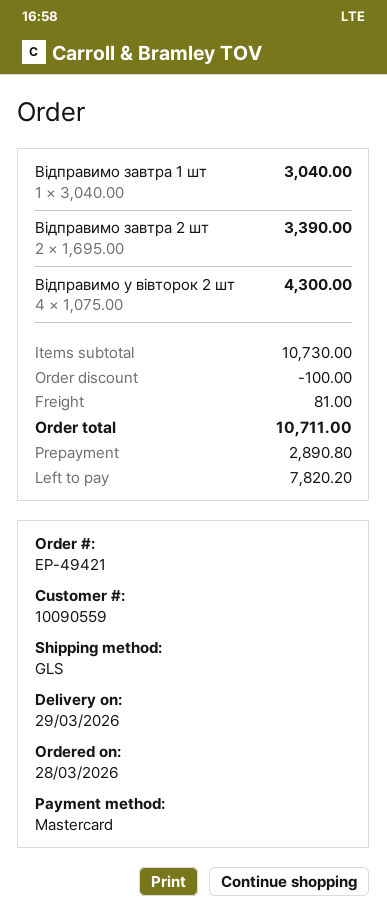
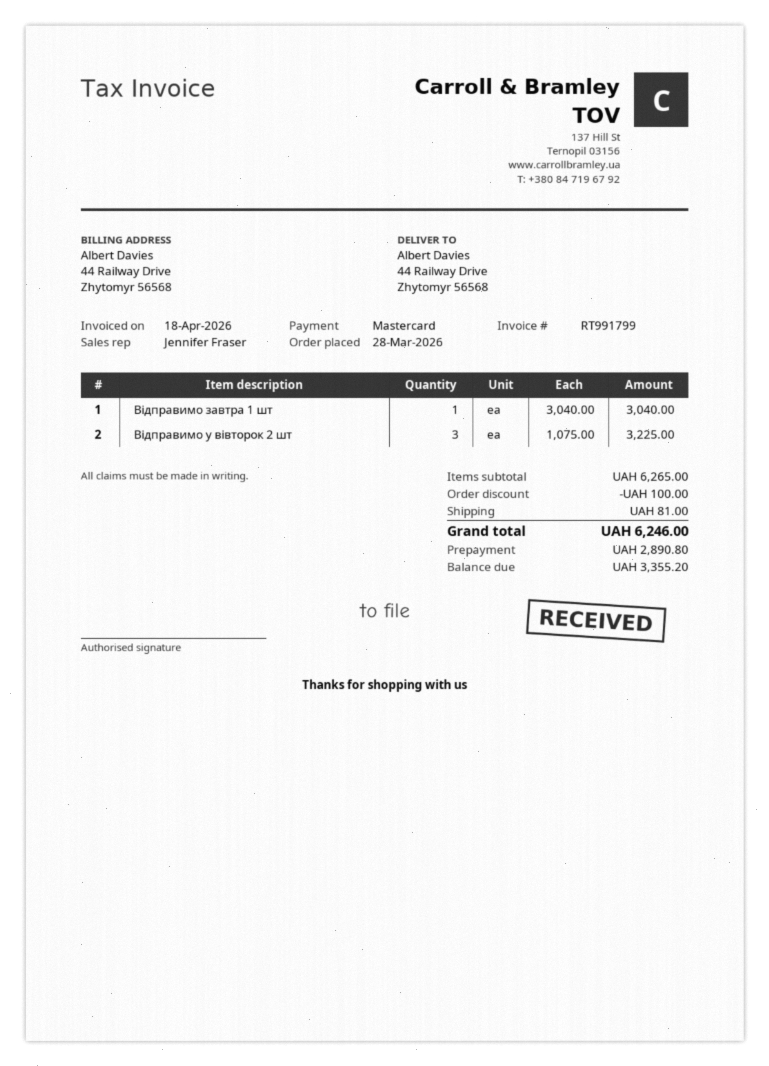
Відправимо завтра 2 шт: 2 x 1695.00 = 3390.00 -> none
Відправимо у вівторок 2 шт: 4 x 1075.00 = 4300.00 -> 3 x 1075.00 = 3225.00
subtotal: 10730.00 -> 6265.00
total: 10711.00 -> 6246.00
balance: 7820.20 -> 3355.20

